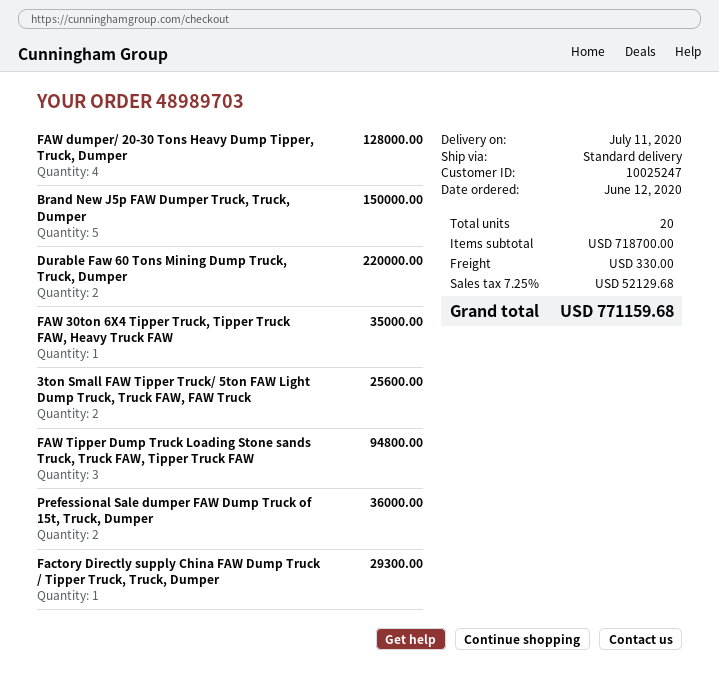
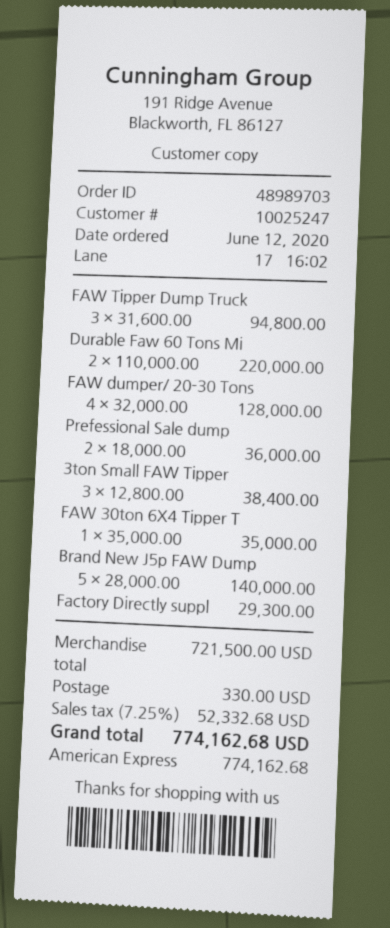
Brand New J5p FAW Dumper Truck, Truck, Dumper: 5 for 150000.00 -> 5 for 140000.00
3ton Small FAW Tipper Truck/ 5ton FAW Light Dump Truck, Truck FAW, FAW Truck: 2 for 25600.00 -> 3 for 38400.00
subtotal: 718700.00 -> 721500.00
tax: 7.25% = 52129.68 -> 7.25% = 52332.68
total: 771159.68 -> 774162.68

